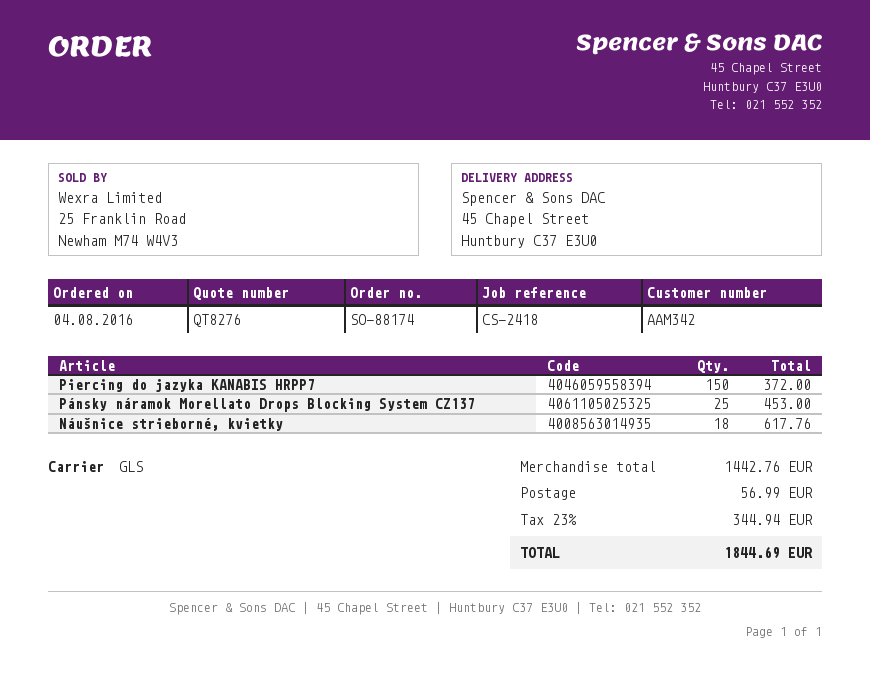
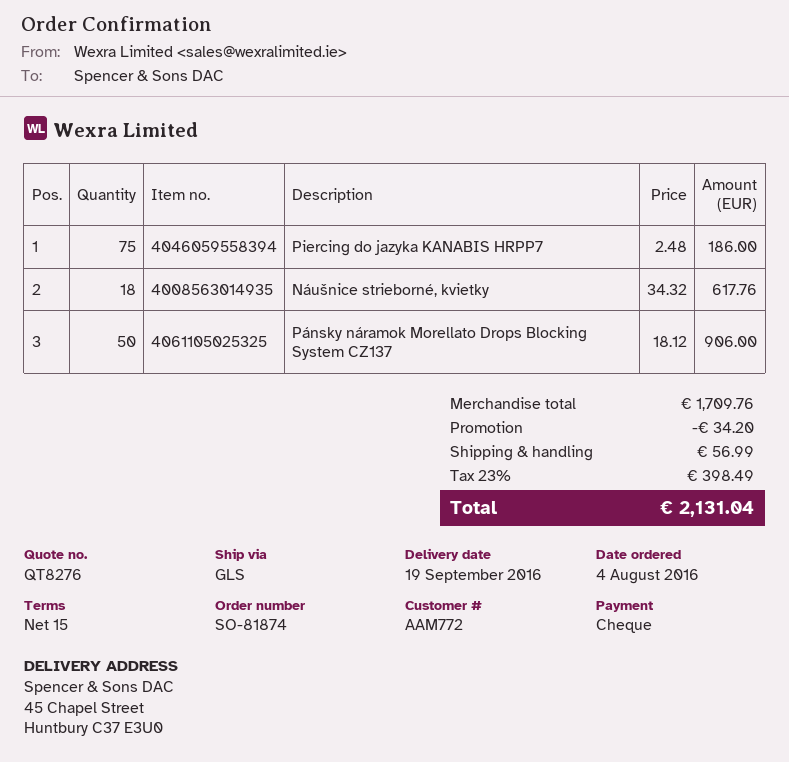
order number: SO-88174 -> SO-81874
customer number: AAM342 -> AAM772
Piercing do jazyka KANABIS HRPP7: 150 for 372.00 -> 75 for 186.00
Pánsky náramok Morellato Drops Blocking System CZ137: 25 for 453.00 -> 50 for 906.00
subtotal: 1442.76 -> 1709.76
discount: none -> 34.20
tax: 23% = 344.94 -> 23% = 398.49
total: 1844.69 -> 2131.04

